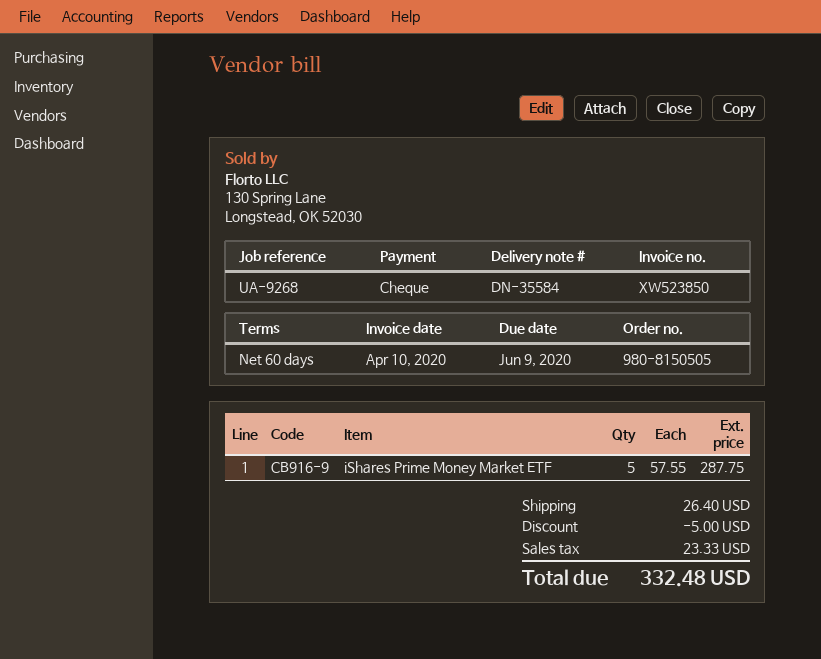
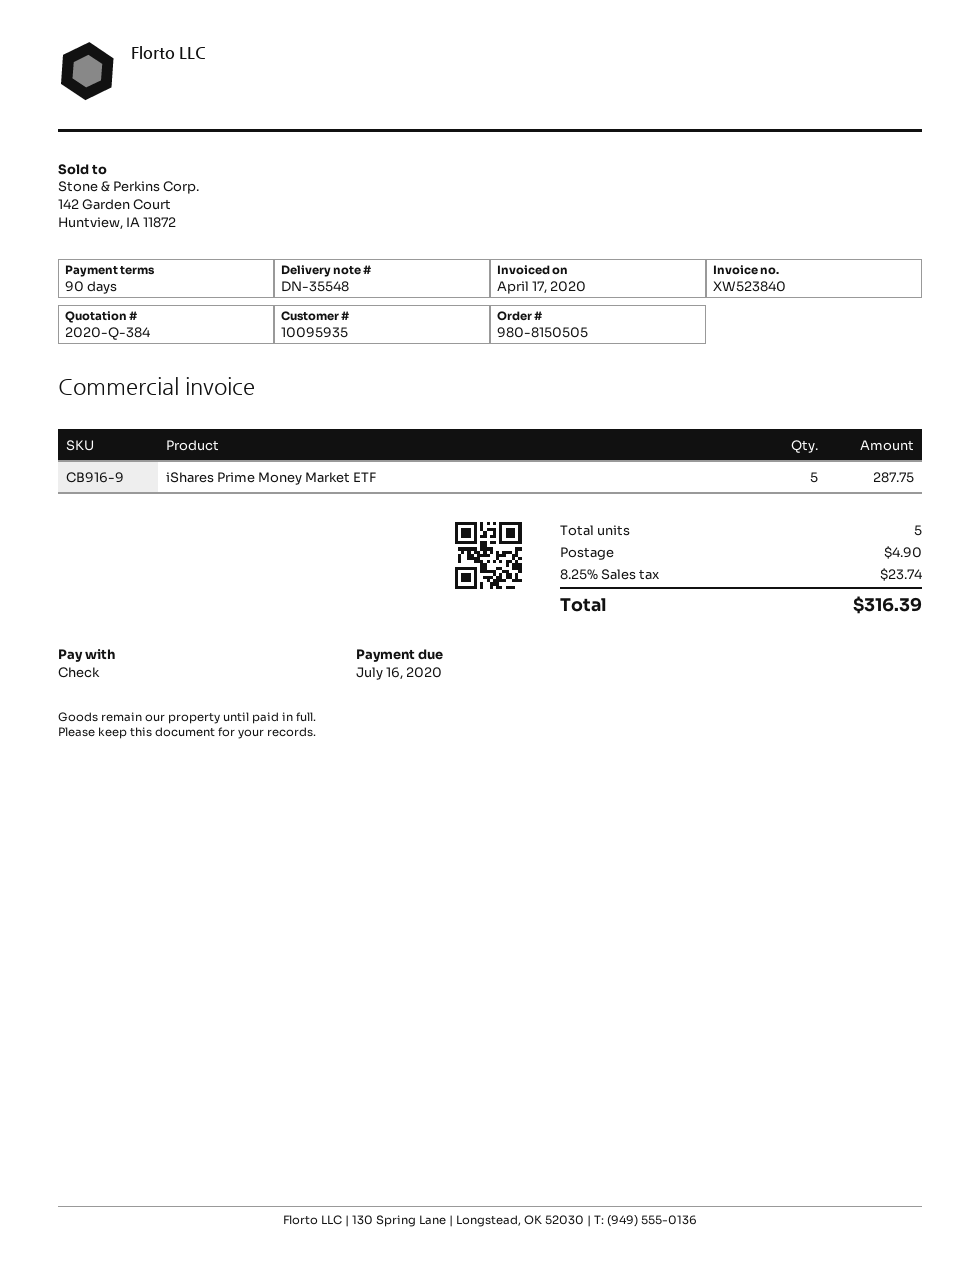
delivery note number: DN-35584 -> DN-35548
invoice number: XW523850 -> XW523840
invoice date: 2020-04-10 -> 2020-04-17
payment terms: 60 days -> 90 days
due date: 2020-06-09 -> 2020-07-16
discount: 5.00 -> none
shipping: 26.40 -> 4.90
tax: 23.33 -> 23.74
total: 332.48 -> 316.39

